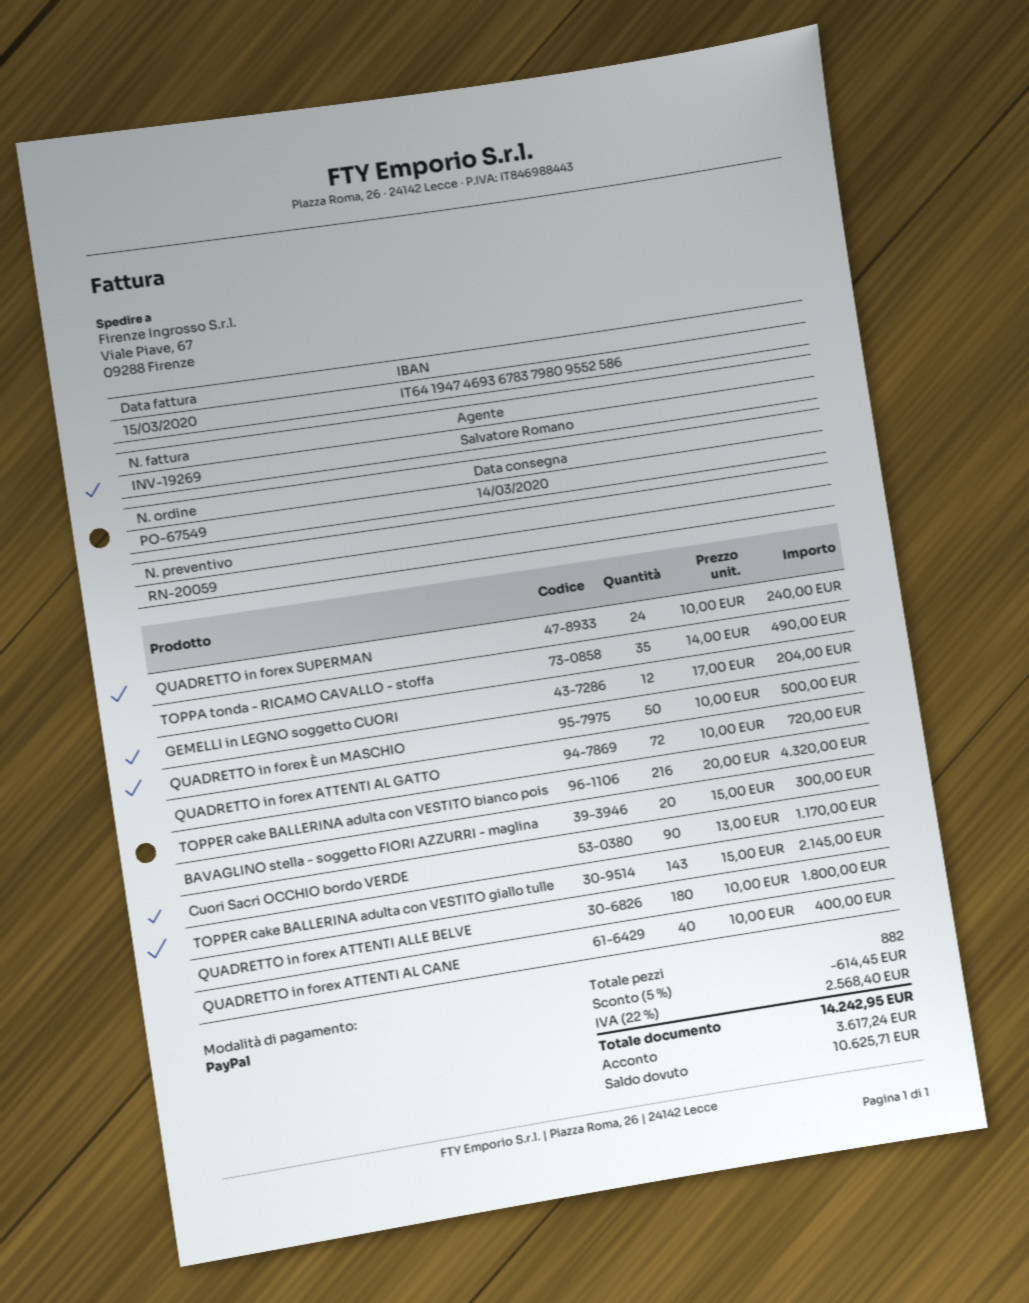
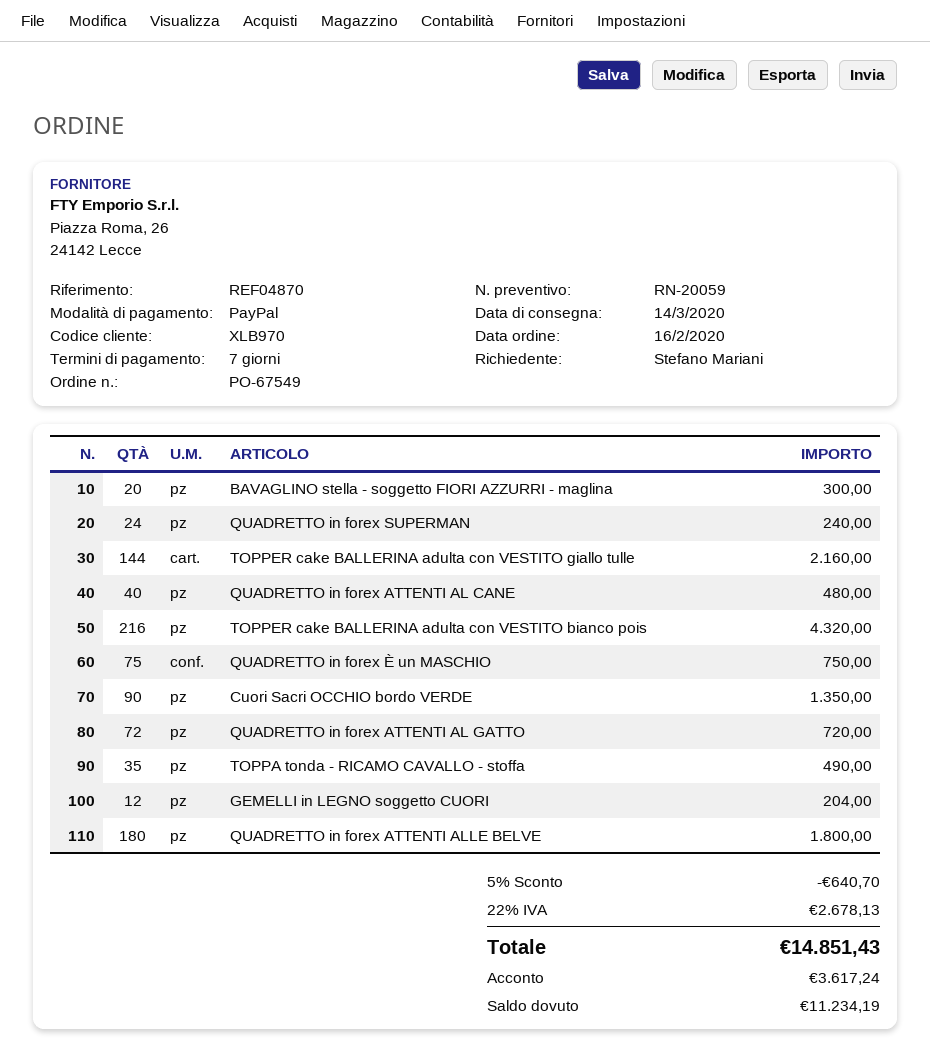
QUADRETTO in forex È un MASCHIO: 50 for 500.00 -> 75 for 750.00
Cuori Sacri OCCHIO bordo VERDE: 90 for 1170.00 -> 90 for 1350.00
TOPPER cake BALLERINA adulta con VESTITO giallo tulle: 143 for 2145.00 -> 144 for 2160.00
QUADRETTO in forex ATTENTI AL CANE: 40 for 400.00 -> 40 for 480.00
discount: 5% = 614.45 -> 5% = 640.70
tax: 22% = 2568.40 -> 22% = 2678.13
total: 14242.95 -> 14851.43
balance: 10625.71 -> 11234.19

